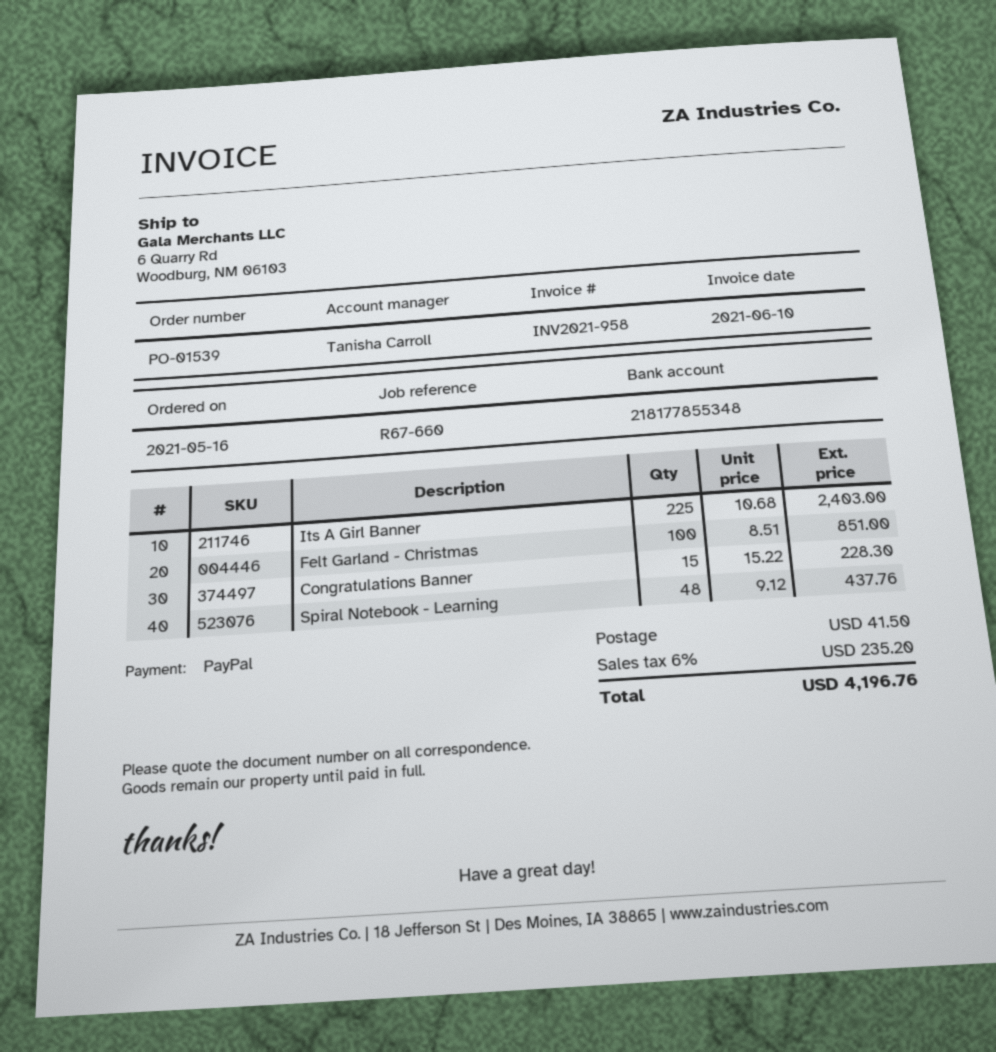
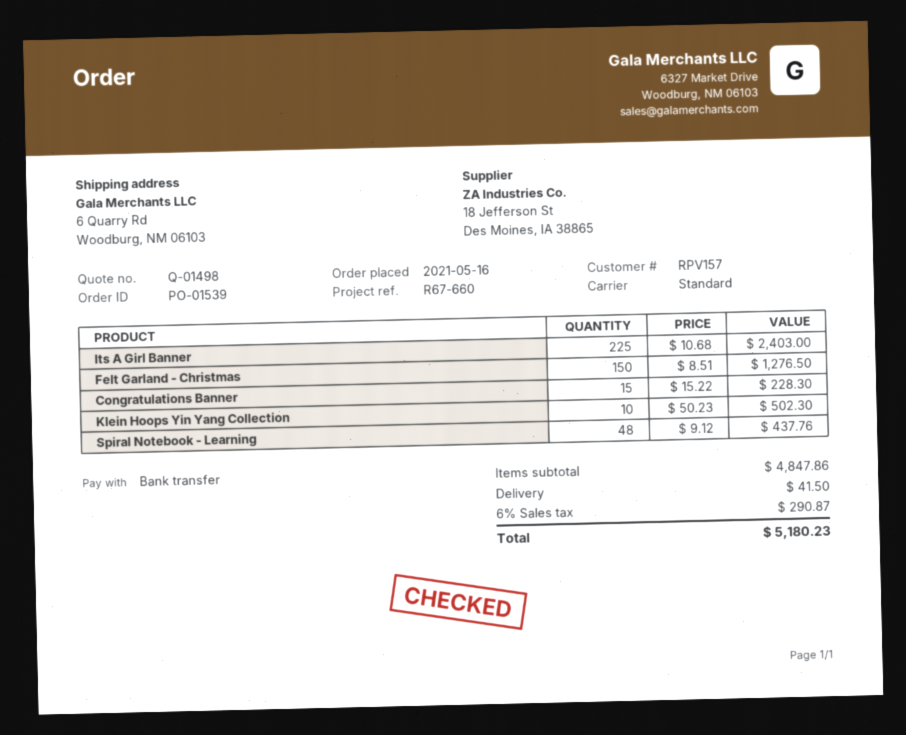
payment method: PayPal -> bank transfer
Felt Garland - Christmas: 100 x 8.51 = 851.00 -> 150 x 8.51 = 1276.50
Klein Hoops Yin Yang Collection: none -> 10 x 50.23 = 502.30
tax: 6% = 235.20 -> 6% = 290.87
total: 4196.76 -> 5180.23

